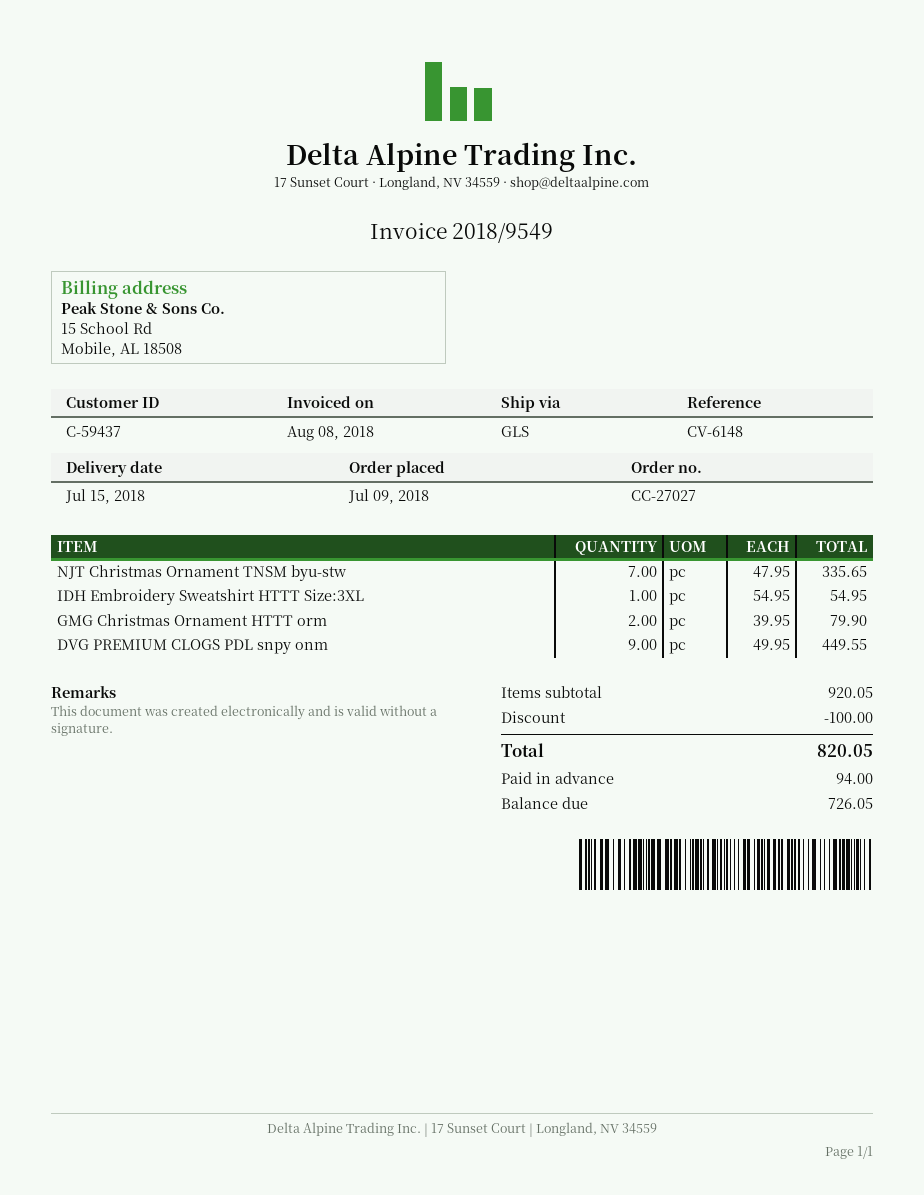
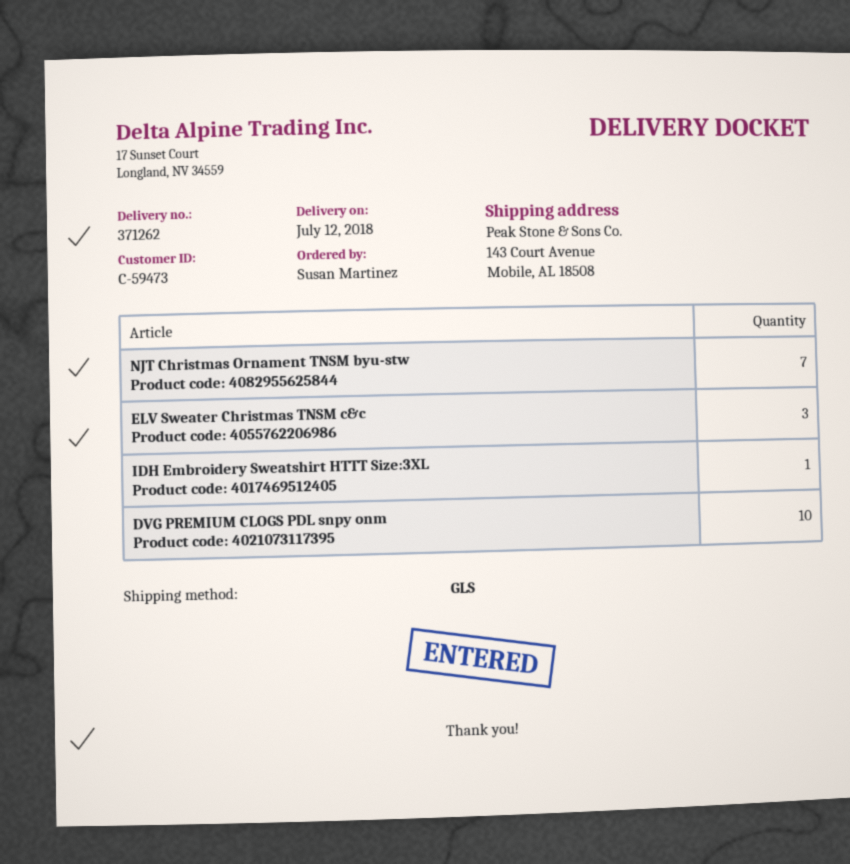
delivery date: 2018-07-15 -> 2018-07-12
customer number: C-59437 -> C-59473
GMG Christmas Ornament HTTT orm: 2 -> none
DVG PREMIUM CLOGS PDL snpy onm: 9 -> 10
ELV Sweater Christmas TNSM c&c: none -> 3

